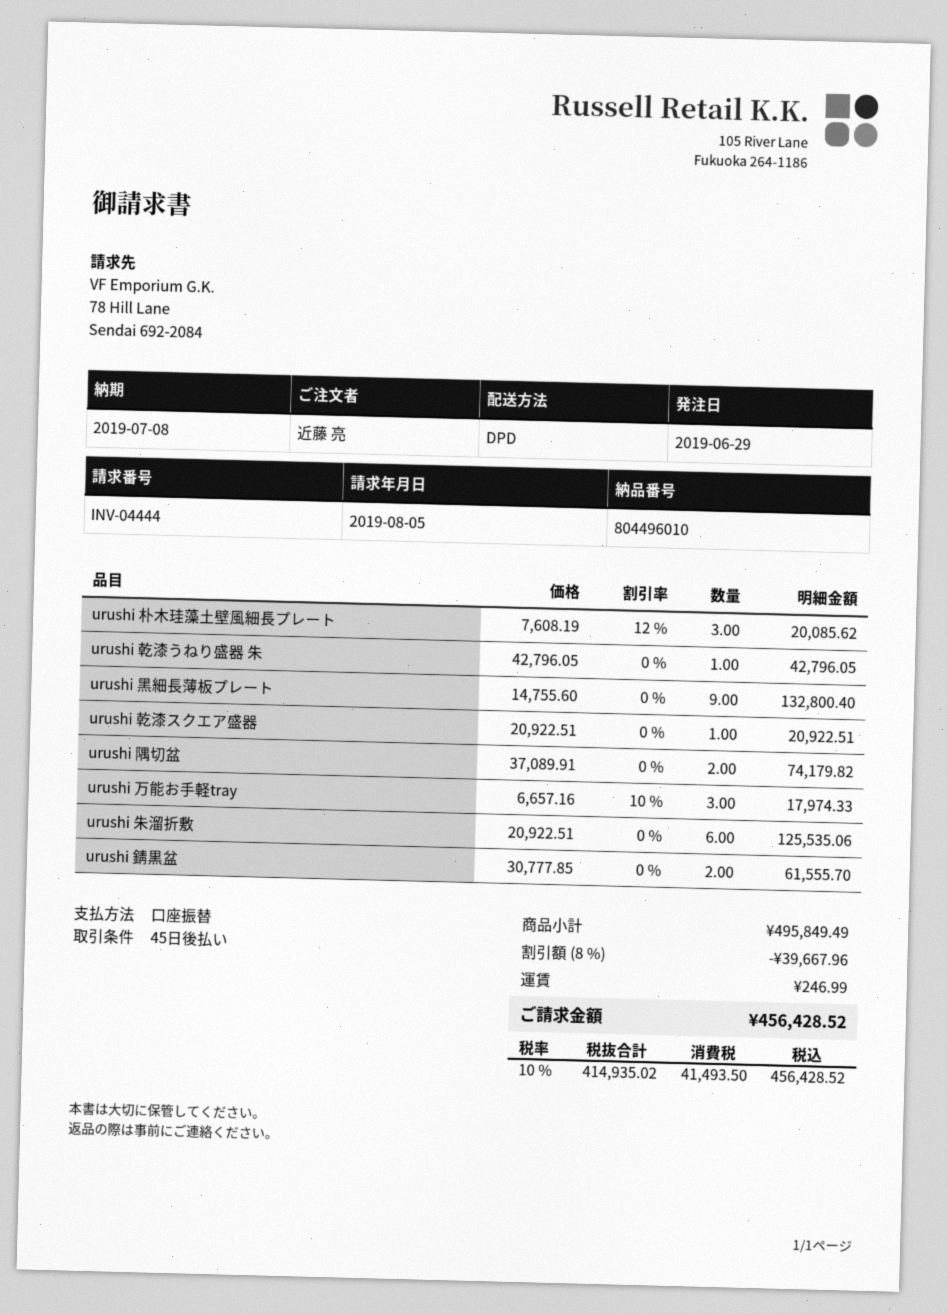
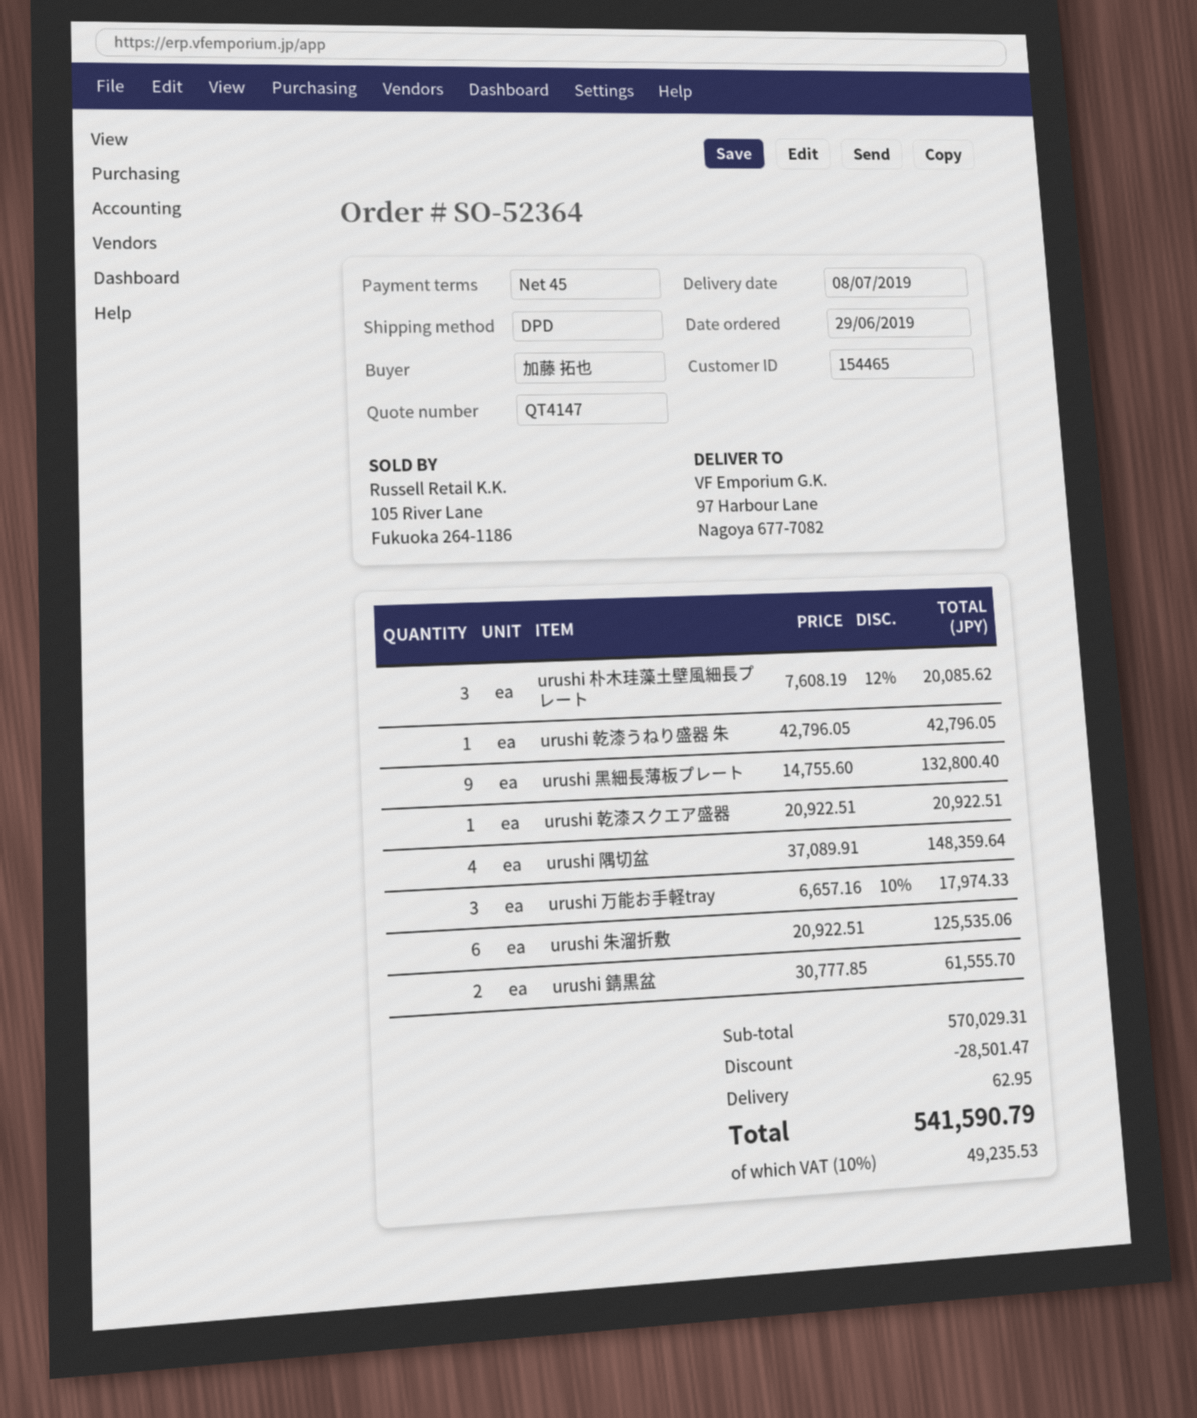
ordered by: 近藤 亮 -> 加藤 拓也
urushi 隅切盆: 2 x 37089.91 = 74179.82 -> 4 x 37089.91 = 148359.64
subtotal: 495849.49 -> 570029.31
discount: 39667.96 -> 28501.47
shipping: 246.99 -> 62.95
tax: 10% = 41493.50 -> 10% = 49235.53
total: 456428.52 -> 541590.79

